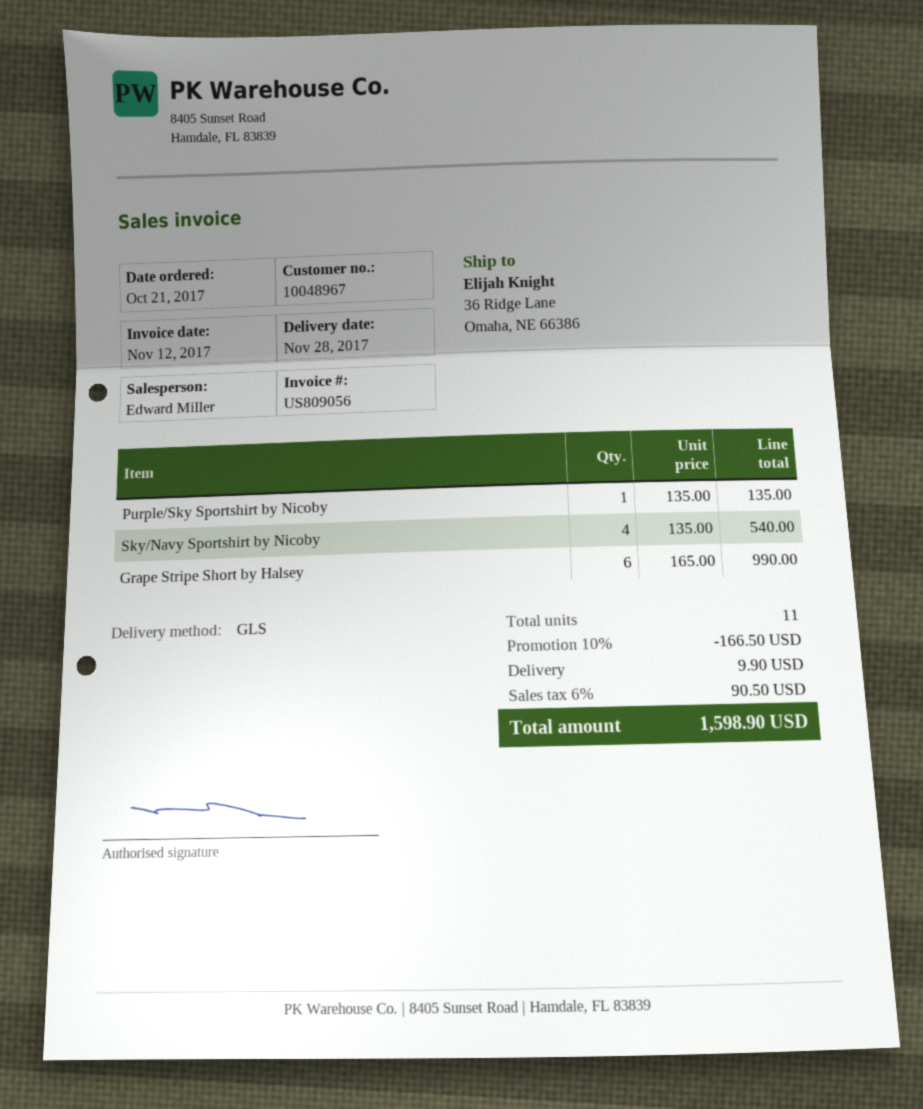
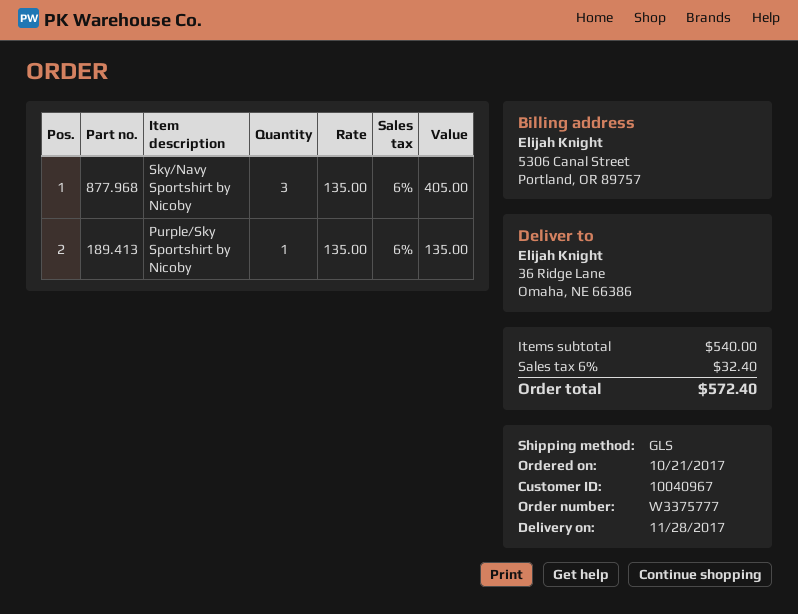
customer number: 10048967 -> 10040967
Sky/Navy Sportshirt by Nicoby: 4 x 135.00 = 540.00 -> 3 x 135.00 = 405.00
Grape Stripe Short by Halsey: 6 x 165.00 = 990.00 -> none
discount: 10% = 166.50 -> none
shipping: 9.90 -> none
tax: 6% = 90.50 -> 6% = 32.40
total: 1598.90 -> 572.40

